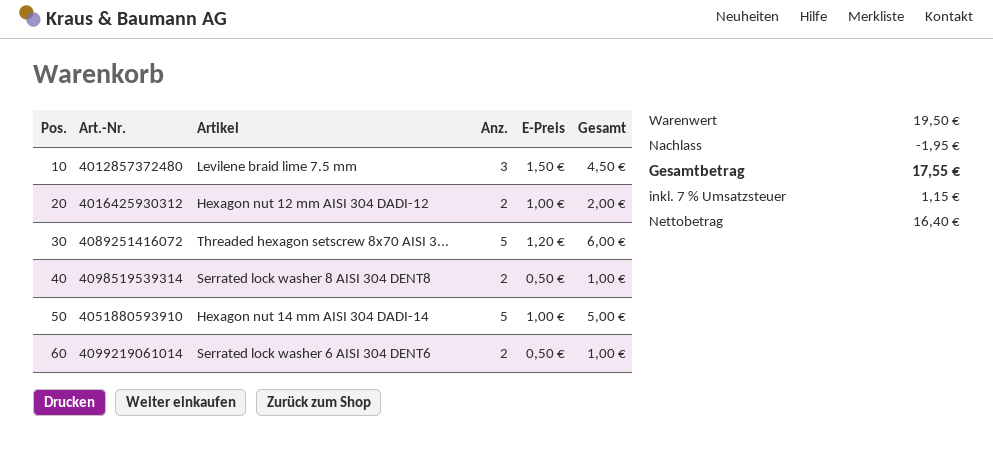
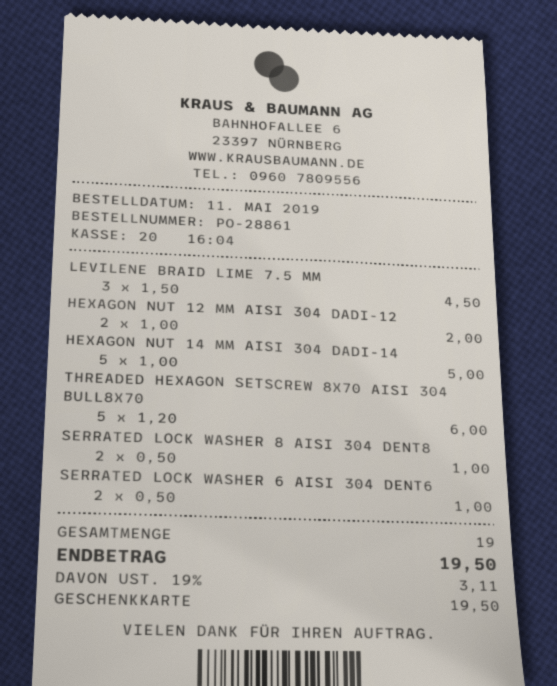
discount: 1.95 -> none
tax: 7% = 1.15 -> 19% = 3.11
total: 17.55 -> 19.50

